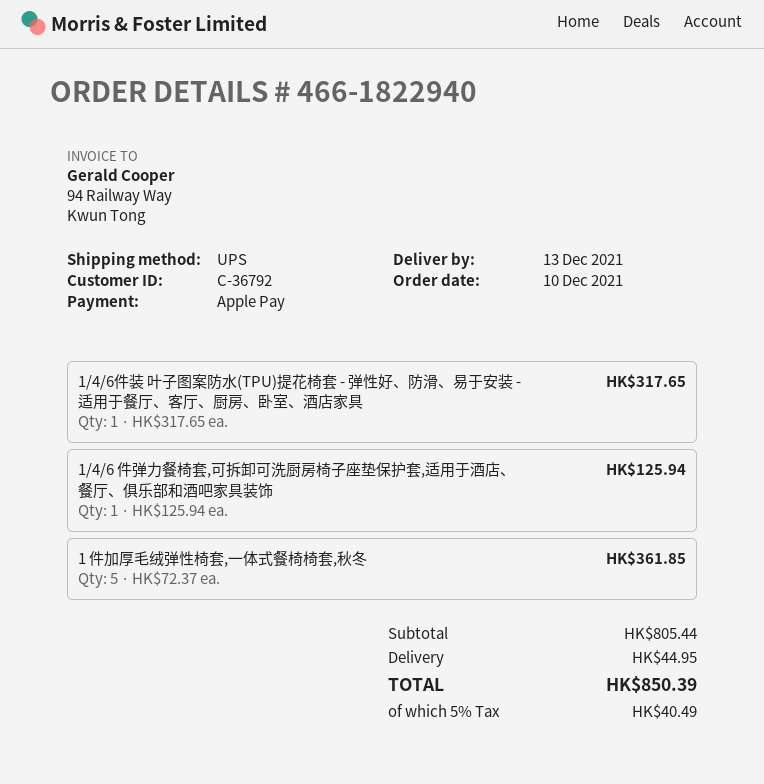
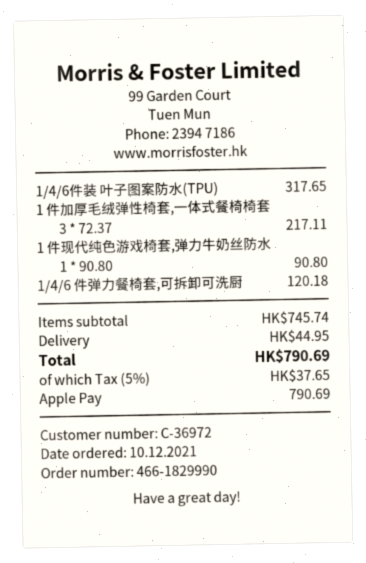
order number: 466-1822940 -> 466-1829990
customer number: C-36792 -> C-36972
1/4/6 件弹力餐椅套,可拆卸可洗厨房椅子座垫保护套,适用于酒店、餐厅、俱乐部和酒吧家具装饰: 1 x 125.94 = 125.94 -> 1 x 120.18 = 120.18
1 件加厚毛绒弹性椅套,一体式餐椅椅套,秋冬: 5 x 72.37 = 361.85 -> 3 x 72.37 = 217.11
1 件现代纯色游戏椅套,弹力牛奶丝防水: none -> 1 x 90.80 = 90.80
subtotal: 805.44 -> 745.74
tax: 5% = 40.49 -> 5% = 37.65
total: 850.39 -> 790.69

